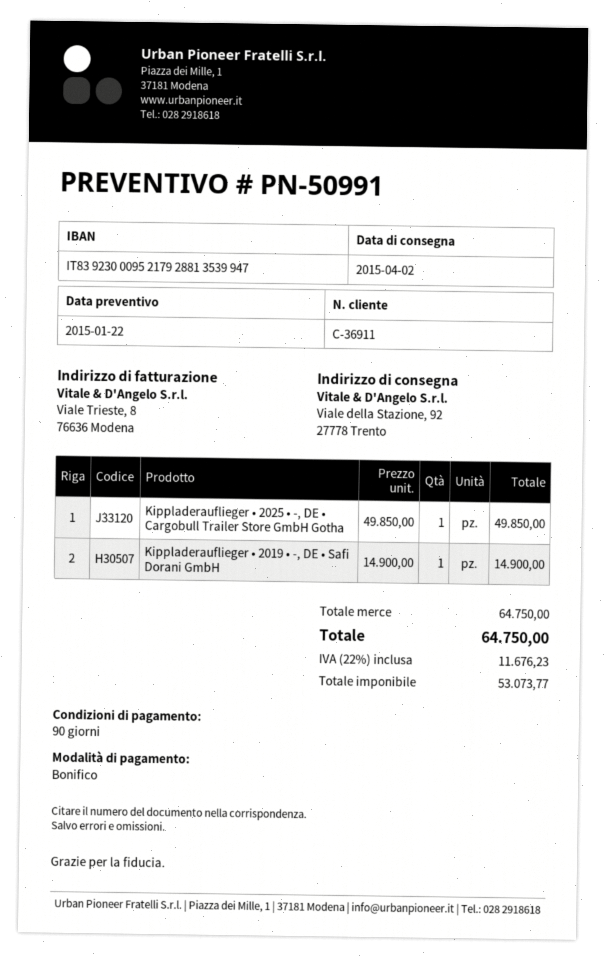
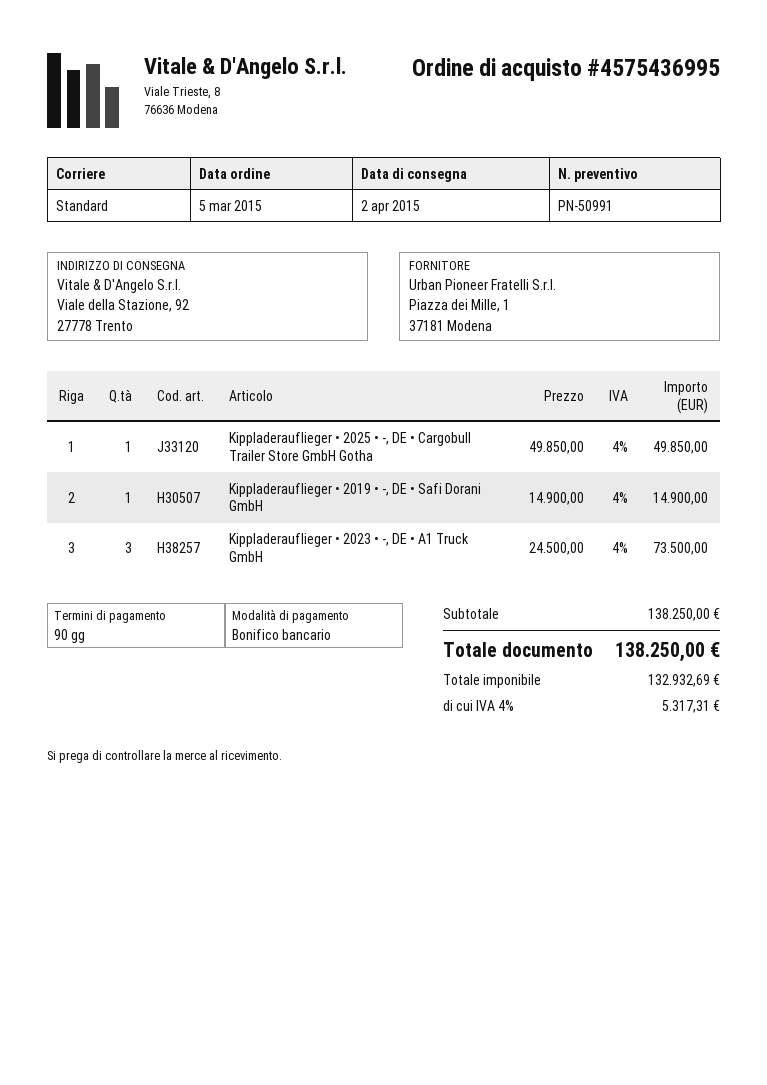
Kippladerauflieger • 2023 • -, DE • A1 Truck GmbH: none -> 3 x 24500.00 = 73500.00
subtotal: 64750.00 -> 138250.00
net: 53073.77 -> 132932.69
tax: 22% = 11676.23 -> 4% = 5317.31
total: 64750.00 -> 138250.00

